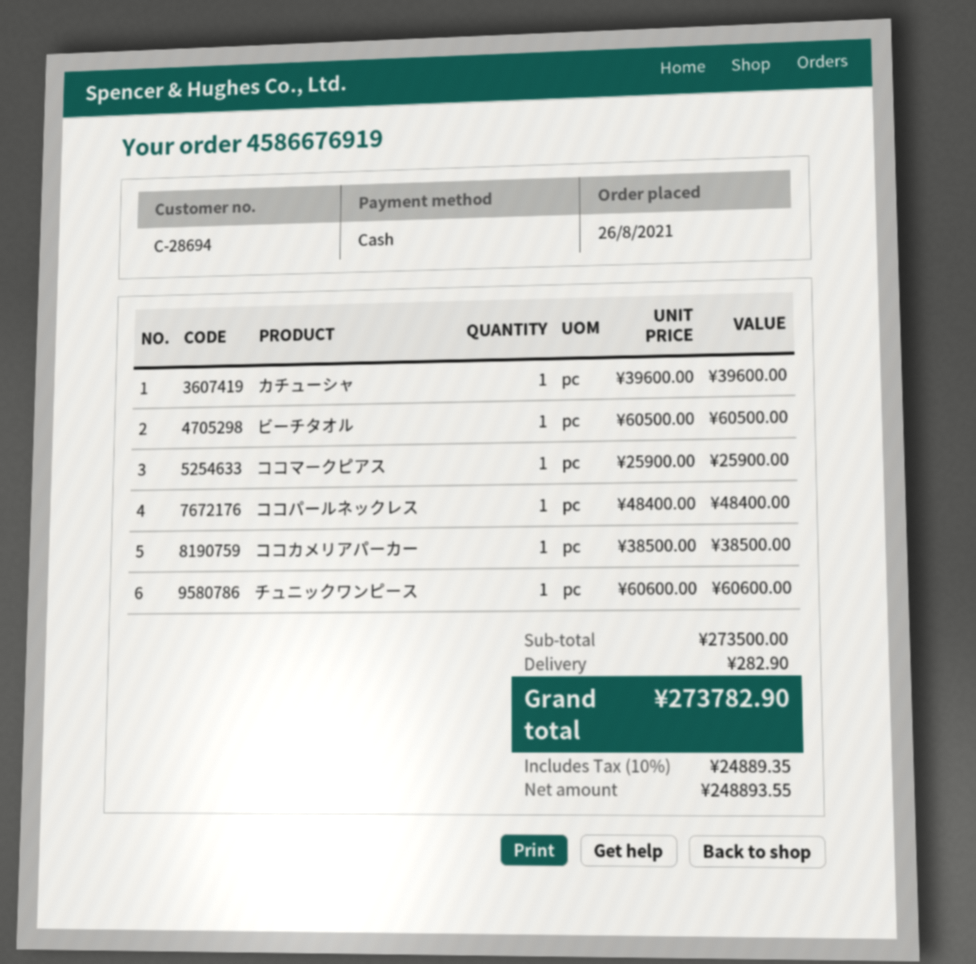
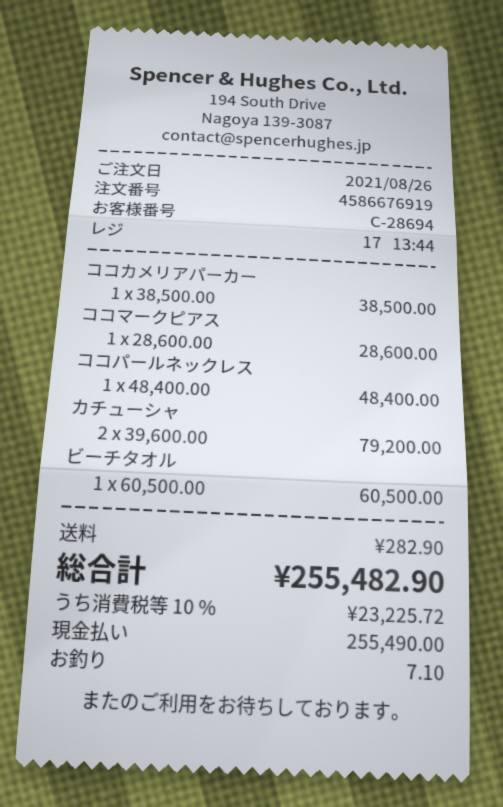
カチューシャ: 1 x 39600.00 = 39600.00 -> 2 x 39600.00 = 79200.00
ココマークピアス: 1 x 25900.00 = 25900.00 -> 1 x 28600.00 = 28600.00
チュニックワンピース: 1 x 60600.00 = 60600.00 -> none
tax: 10% = 24889.35 -> 10% = 23225.72
total: 273782.90 -> 255482.90

